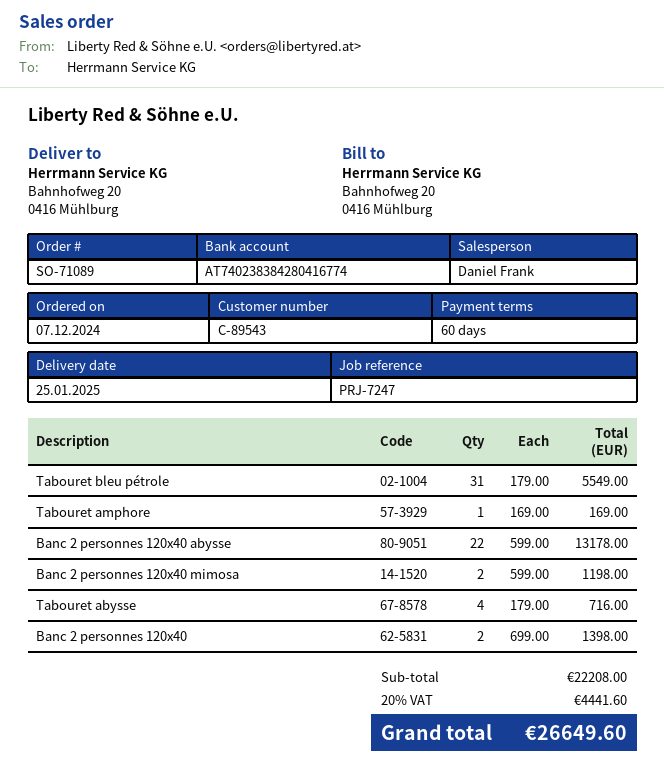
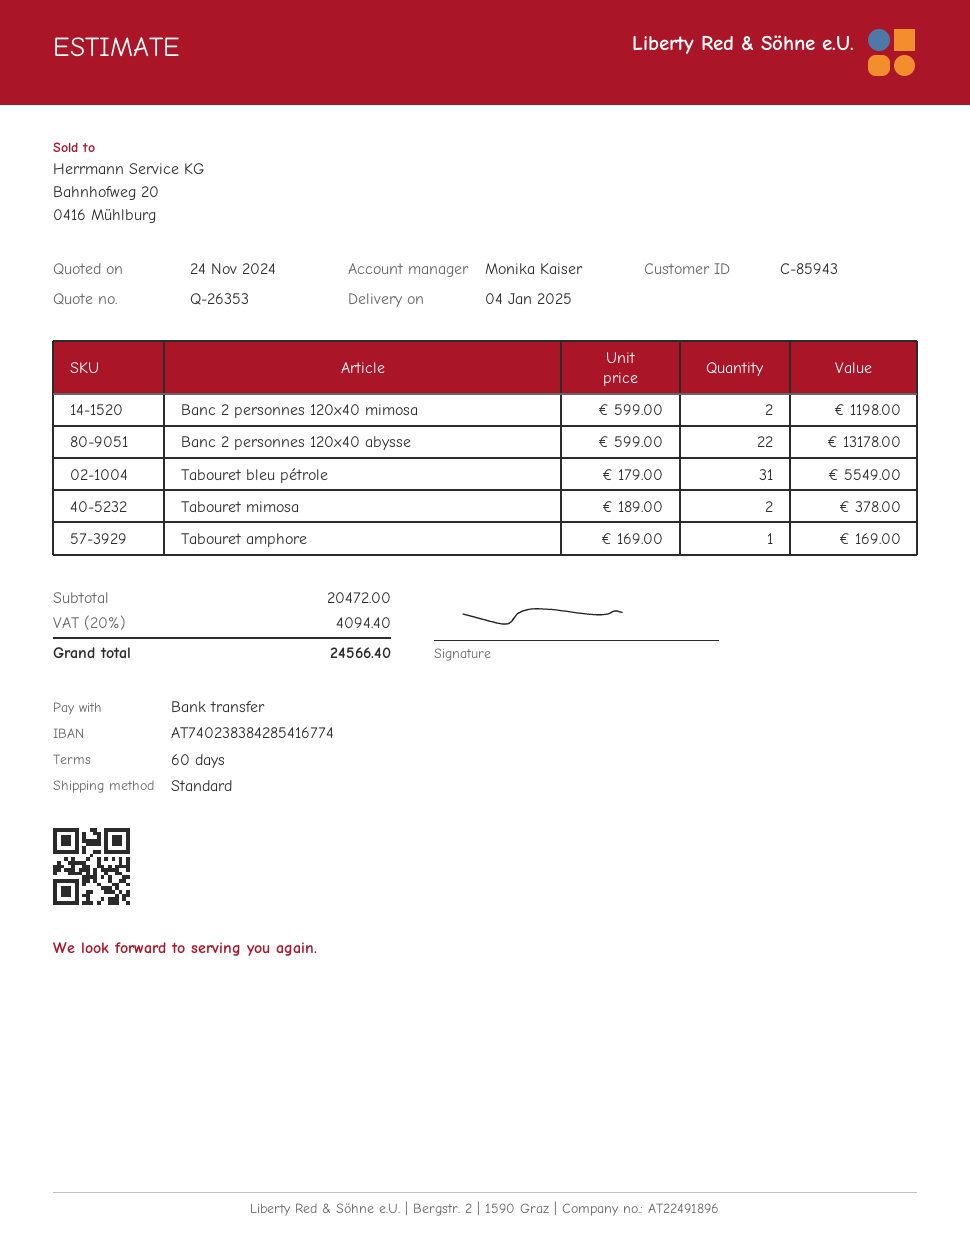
delivery date: 2025-01-25 -> 2025-01-04
customer number: C-89543 -> C-85943
sales rep: Daniel Frank -> Monika Kaiser
bank account: AT740238384280416774 -> AT740238384285416774
Tabouret abysse: 4 x 179.00 = 716.00 -> none
Banc 2 personnes 120x40: 2 x 699.00 = 1398.00 -> none
Tabouret mimosa: none -> 2 x 189.00 = 378.00
subtotal: 22208.00 -> 20472.00
tax: 20% = 4441.60 -> 20% = 4094.40
total: 26649.60 -> 24566.40

